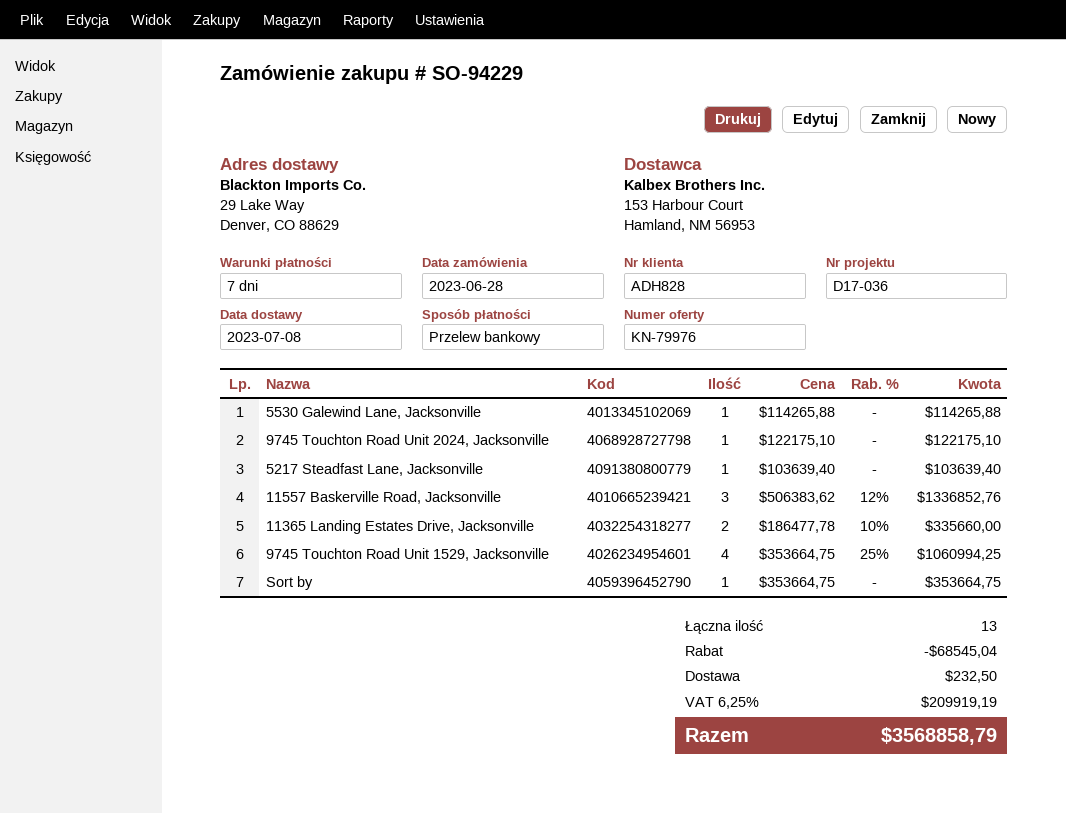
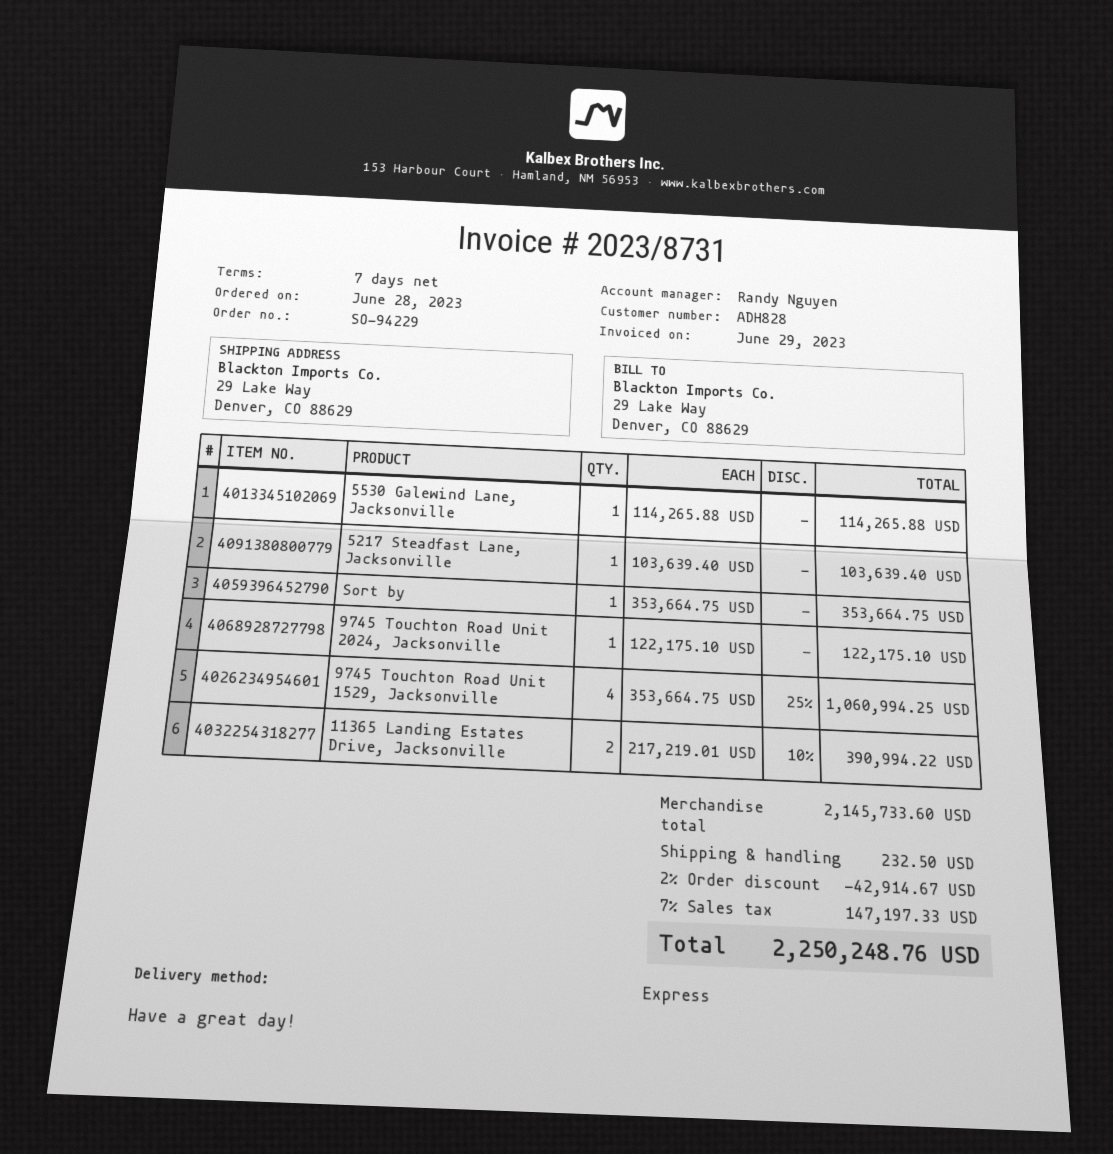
11557 Baskerville Road, Jacksonville: 3 x 506383.62 - 12% = 1336852.76 -> none
11365 Landing Estates Drive, Jacksonville: 2 x 186477.78 - 10% = 335660.00 -> 2 x 217219.01 - 10% = 390994.22
discount: 68545.04 -> 42914.67
tax: 6.25% = 209919.19 -> 7% = 147197.33
total: 3568858.79 -> 2250248.76

